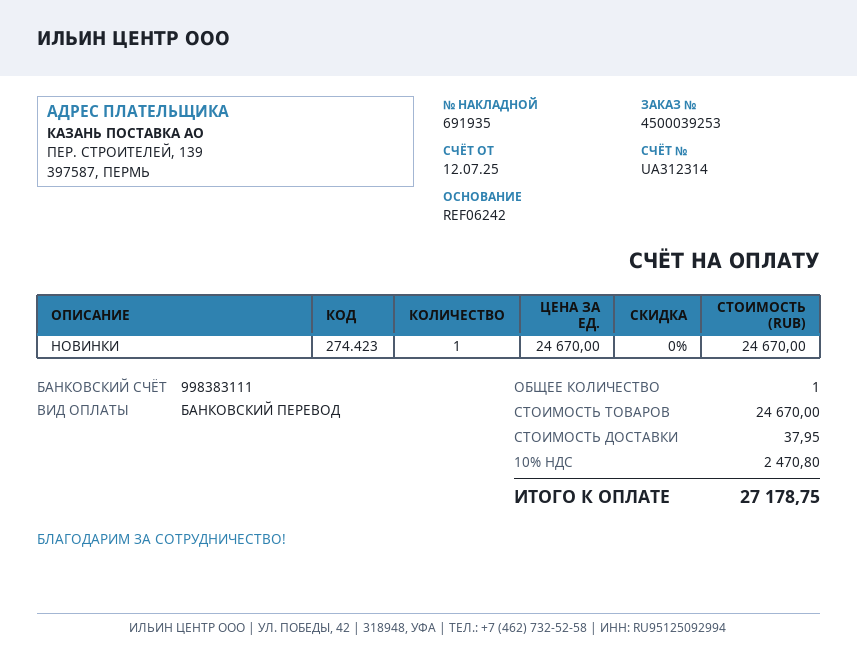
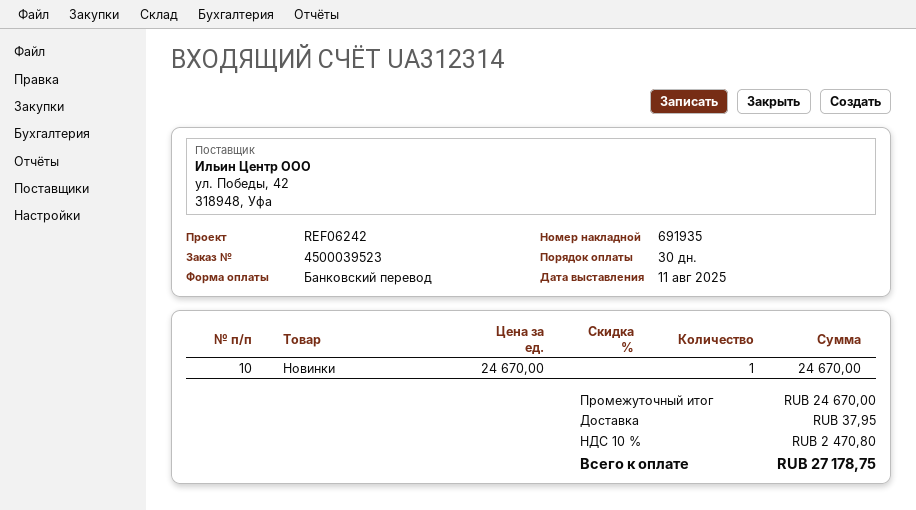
order number: 4500039253 -> 4500039523
invoice date: 2025-07-12 -> 2025-08-11

